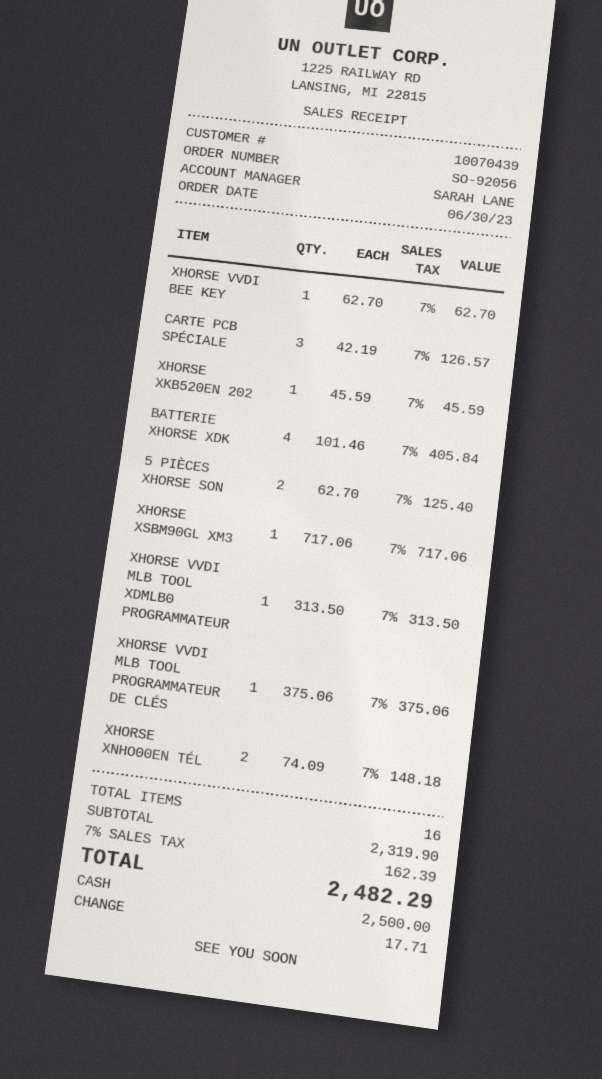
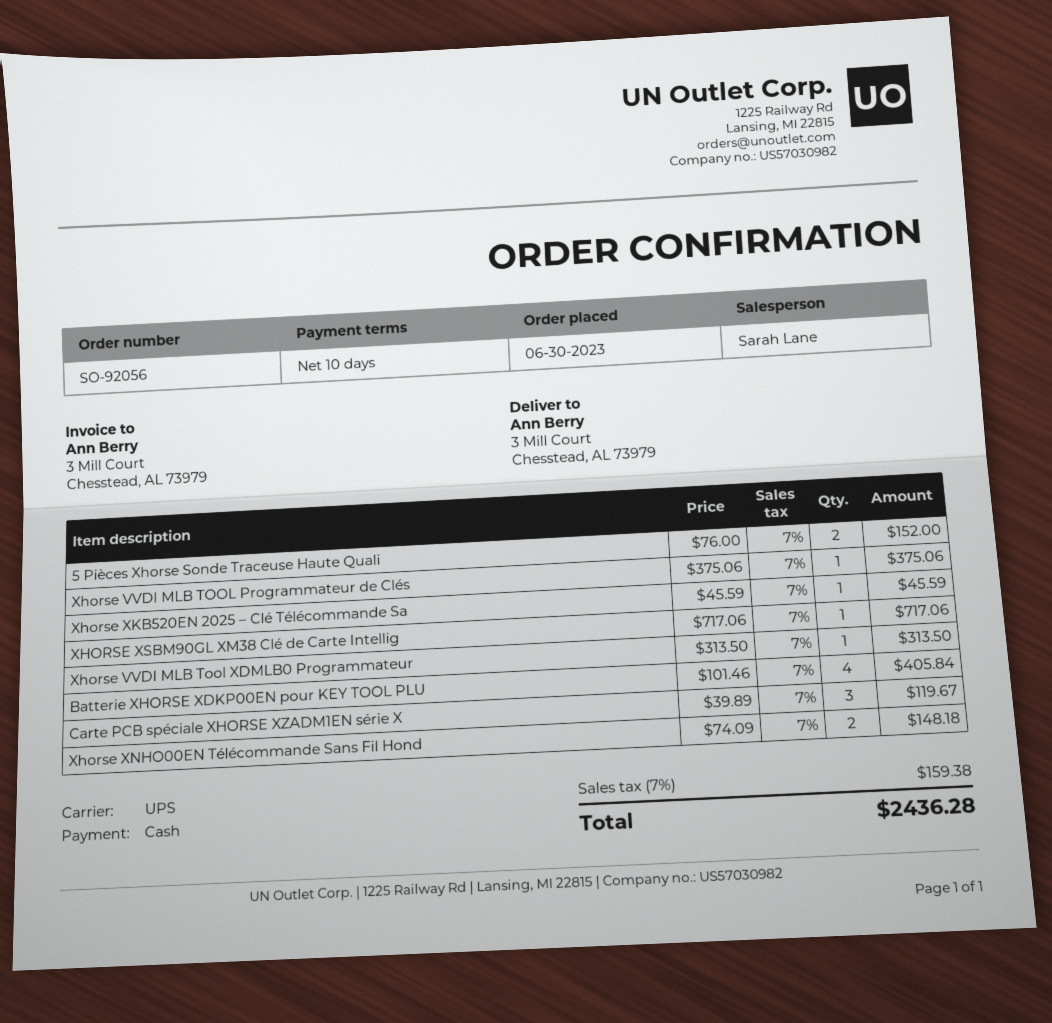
XHORSE VVDI BEE KEY: 1 x 62.70 = 62.70 -> none
CARTE PCB SPÉCIALE: 3 x 42.19 = 126.57 -> 3 x 39.89 = 119.67
5 PIÈCES XHORSE SON: 2 x 62.70 = 125.40 -> 2 x 76.00 = 152.00
tax: 7% = 162.39 -> 7% = 159.38
total: 2482.29 -> 2436.28

